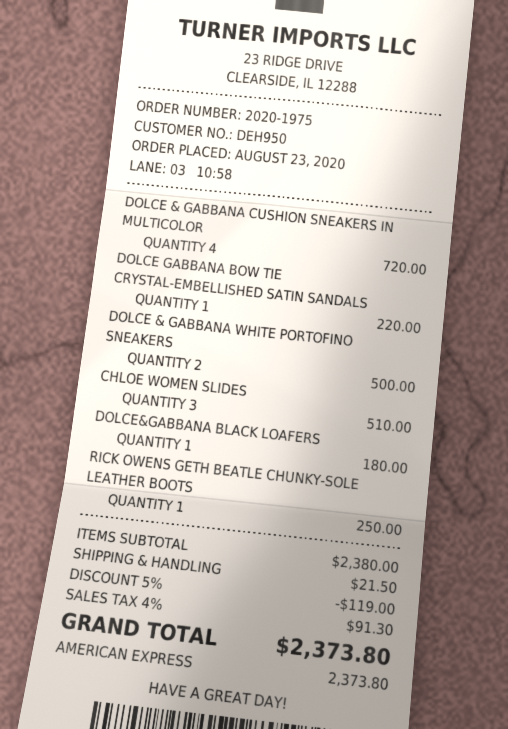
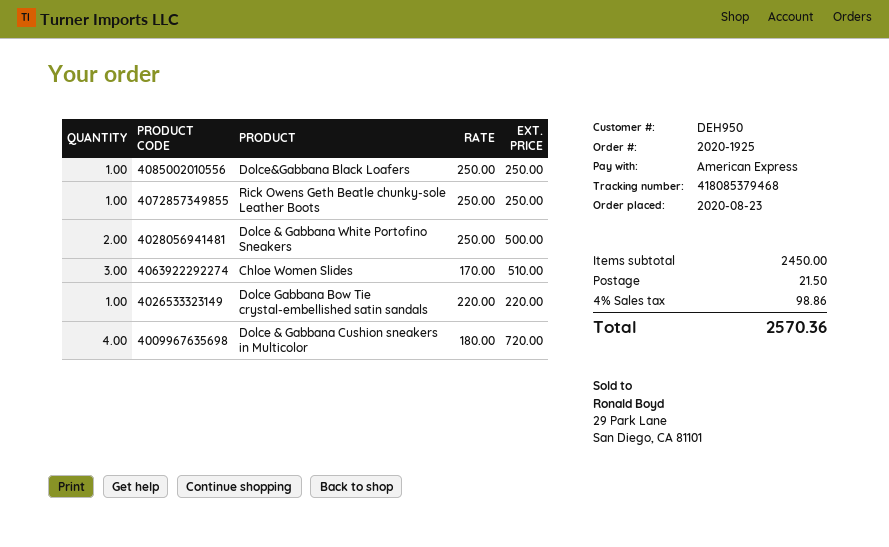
order number: 2020-1975 -> 2020-1925
DOLCE&GABBANA BLACK LOAFERS: 1 for 180.00 -> 1 for 250.00
subtotal: 2380.00 -> 2450.00
discount: 5% = 119.00 -> none
tax: 4% = 91.30 -> 4% = 98.86
total: 2373.80 -> 2570.36

